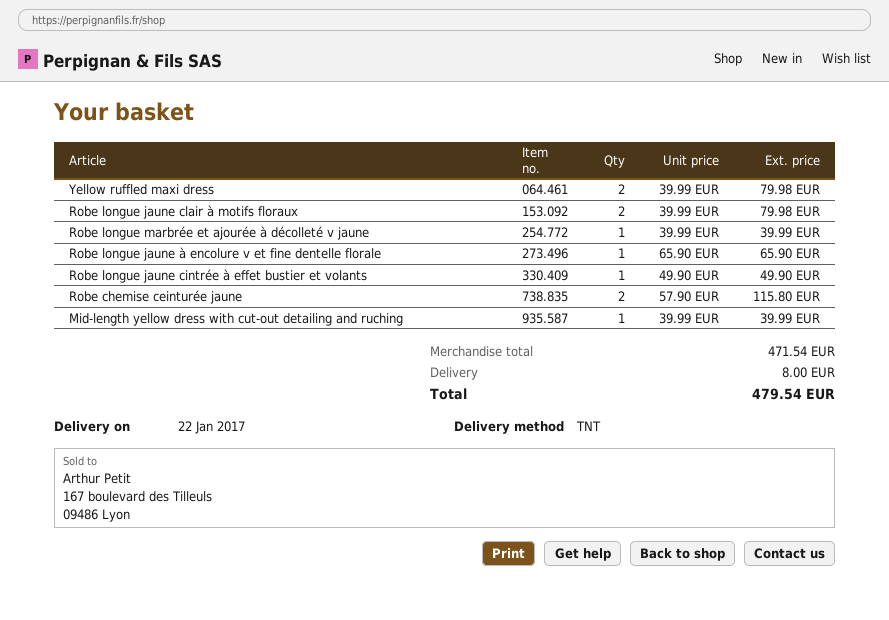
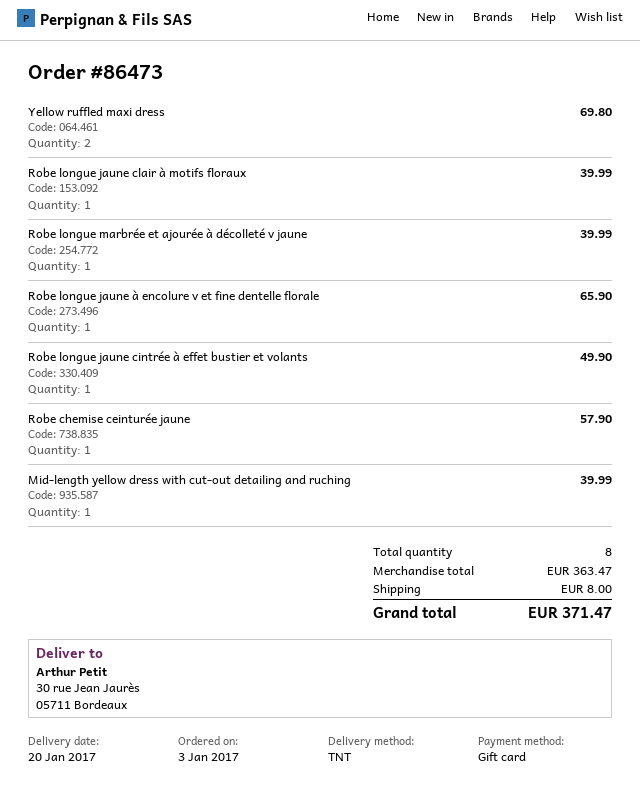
delivery date: 2017-01-22 -> 2017-01-20
Yellow ruffled maxi dress: 2 for 79.98 -> 2 for 69.80
Robe longue jaune clair à motifs floraux: 2 for 79.98 -> 1 for 39.99
Robe chemise ceinturée jaune: 2 for 115.80 -> 1 for 57.90
subtotal: 471.54 -> 363.47
total: 479.54 -> 371.47

